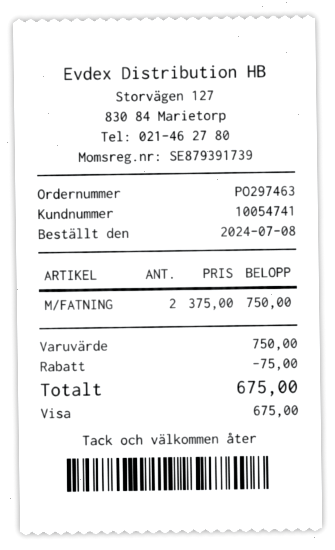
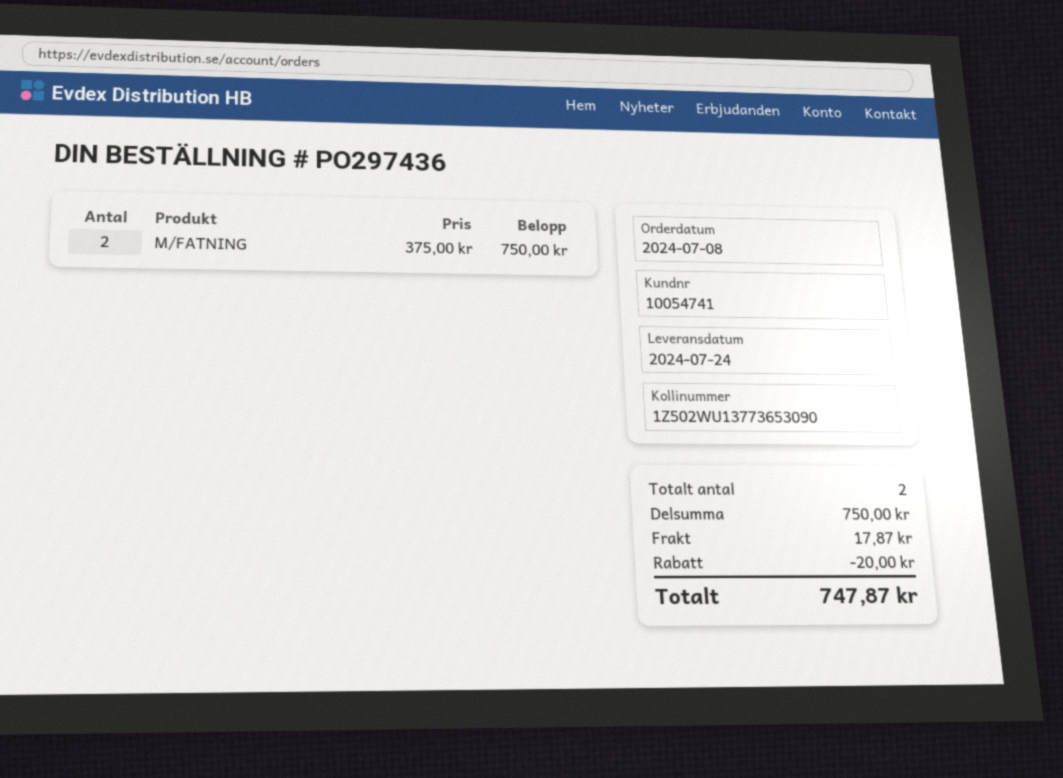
order number: PO297463 -> PO297436
discount: 75.00 -> 20.00
shipping: none -> 17.87
total: 675.00 -> 747.87

